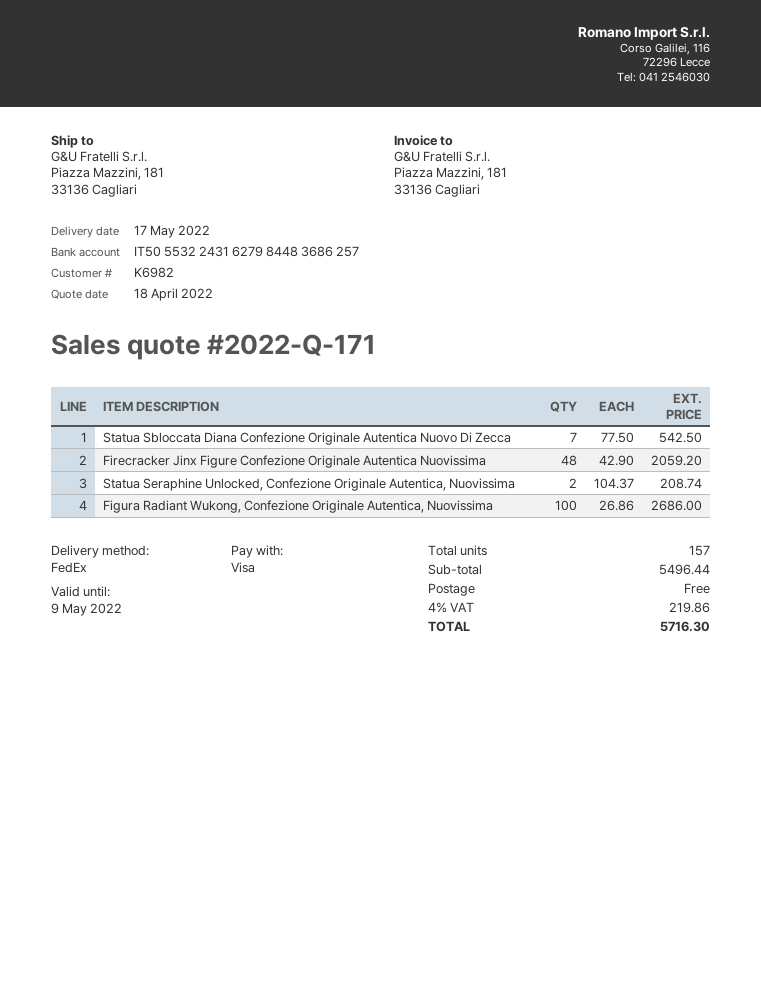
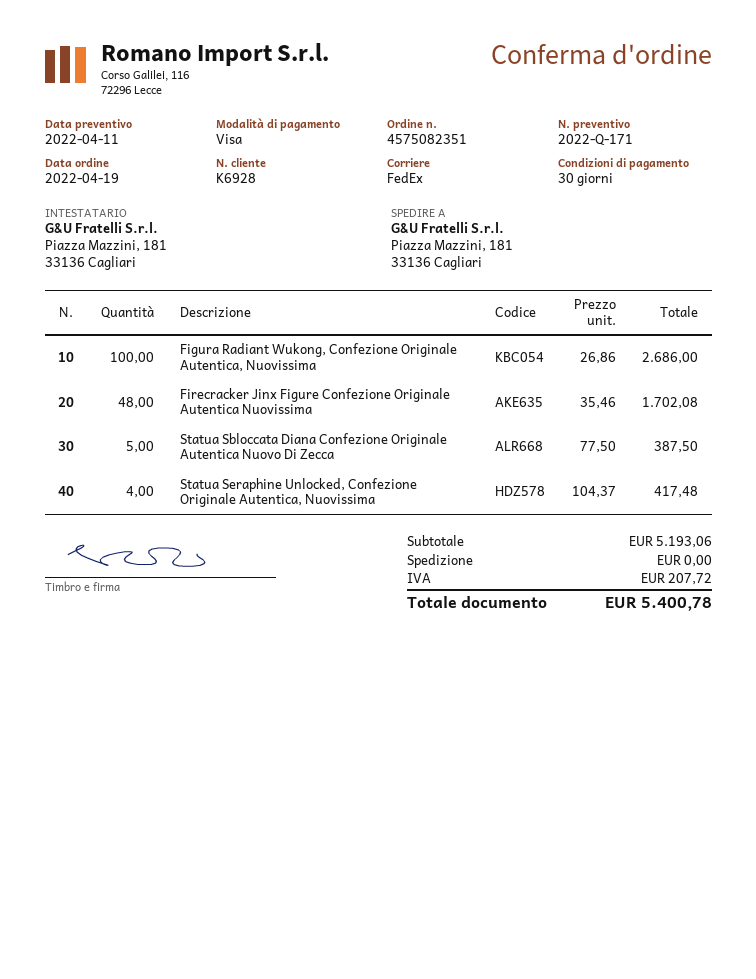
quote date: 2022-04-18 -> 2022-04-11
customer number: K6982 -> K6928
Statua Sbloccata Diana Confezione Originale Autentica Nuovo Di Zecca: 7 x 77.50 = 542.50 -> 5 x 77.50 = 387.50
Firecracker Jinx Figure Confezione Originale Autentica Nuovissima: 48 x 42.90 = 2059.20 -> 48 x 35.46 = 1702.08
Statua Seraphine Unlocked, Confezione Originale Autentica, Nuovissima: 2 x 104.37 = 208.74 -> 4 x 104.37 = 417.48
subtotal: 5496.44 -> 5193.06
tax: 219.86 -> 207.72
total: 5716.30 -> 5400.78

